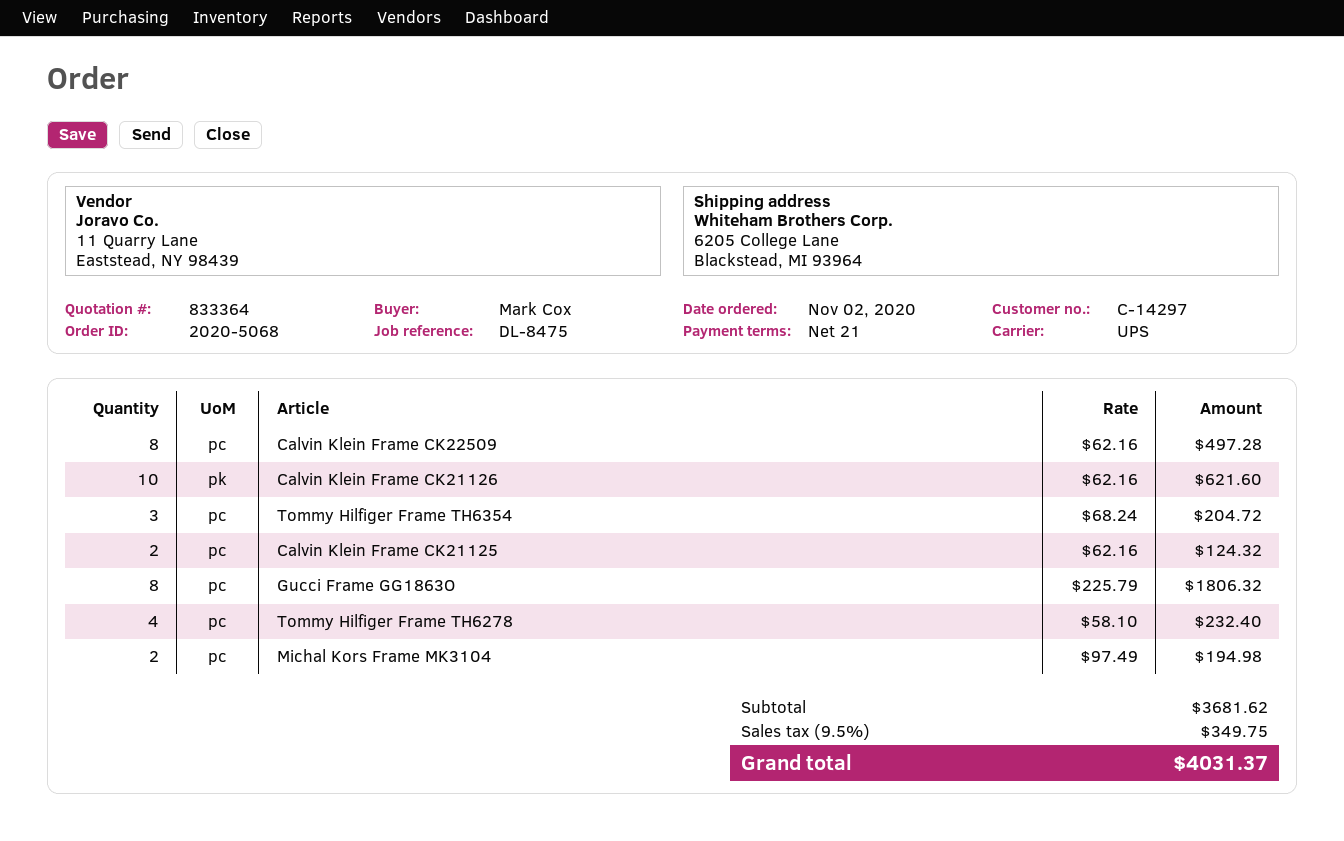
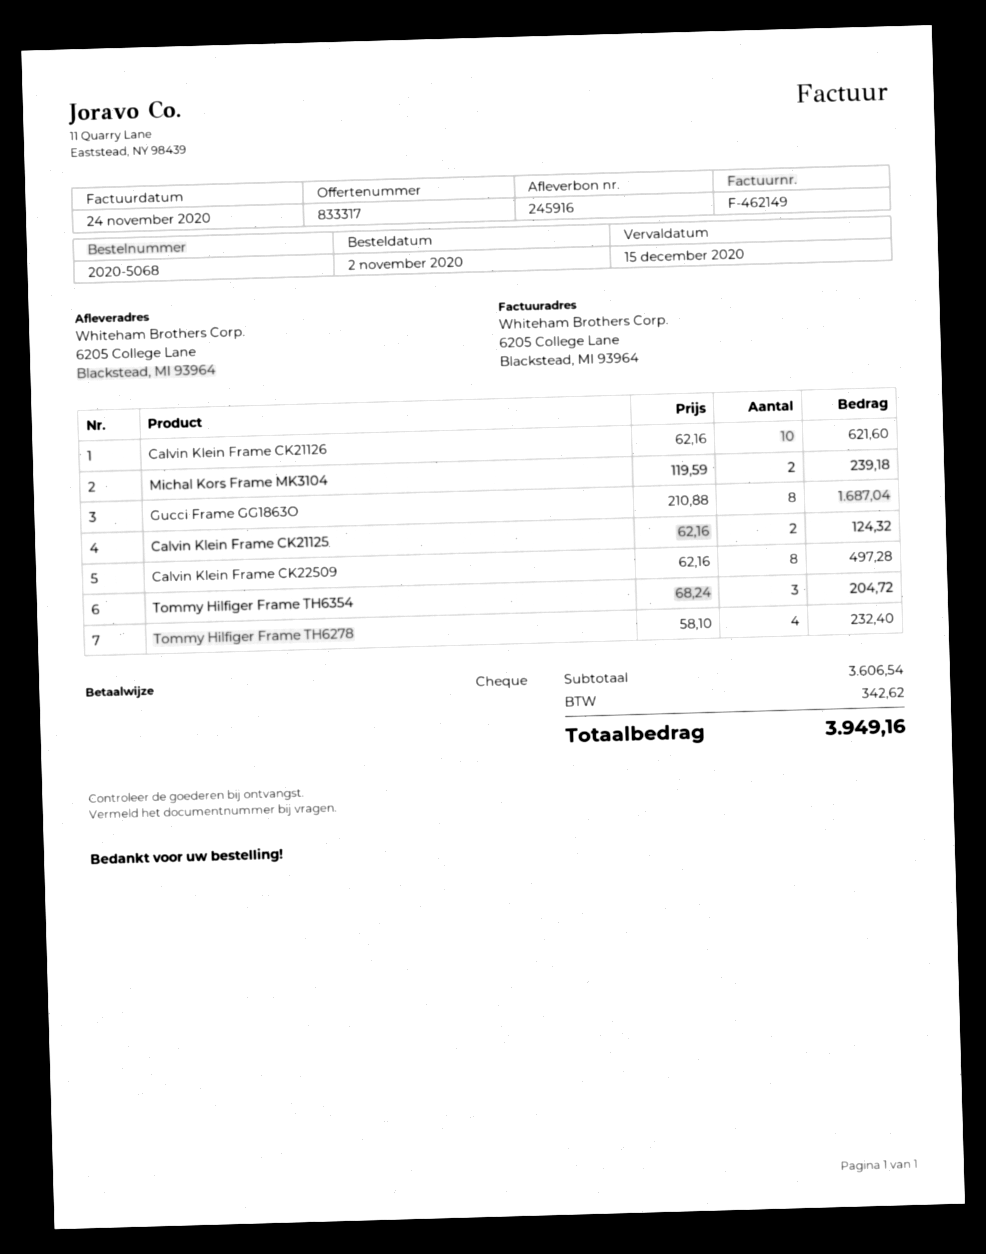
quote number: 833364 -> 833317
Gucci Frame GG1863O: 8 x 225.79 = 1806.32 -> 8 x 210.88 = 1687.04
Michal Kors Frame MK3104: 2 x 97.49 = 194.98 -> 2 x 119.59 = 239.18
subtotal: 3681.62 -> 3606.54
tax: 349.75 -> 342.62
total: 4031.37 -> 3949.16

